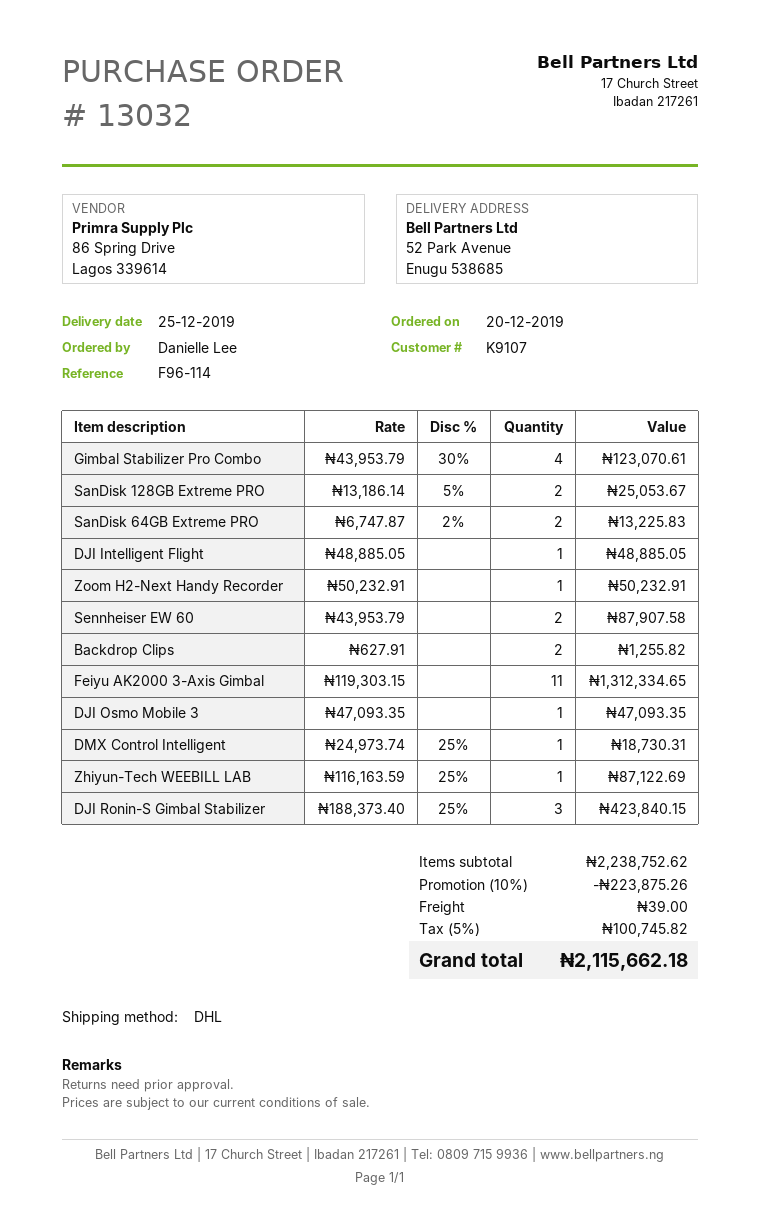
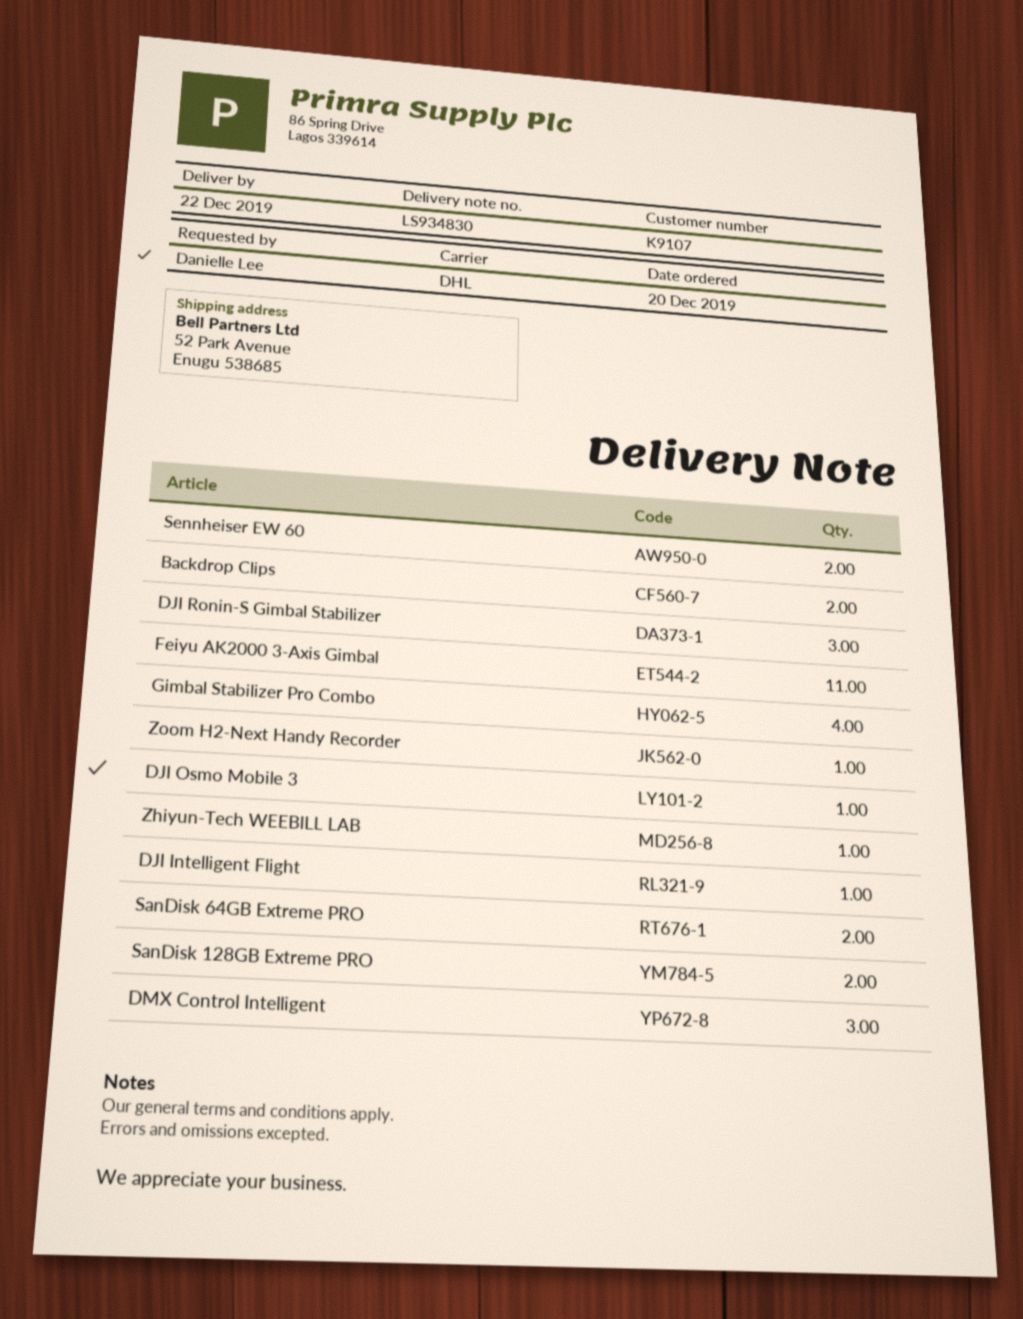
delivery date: 2019-12-25 -> 2019-12-22
DMX Control Intelligent: 1 -> 3

